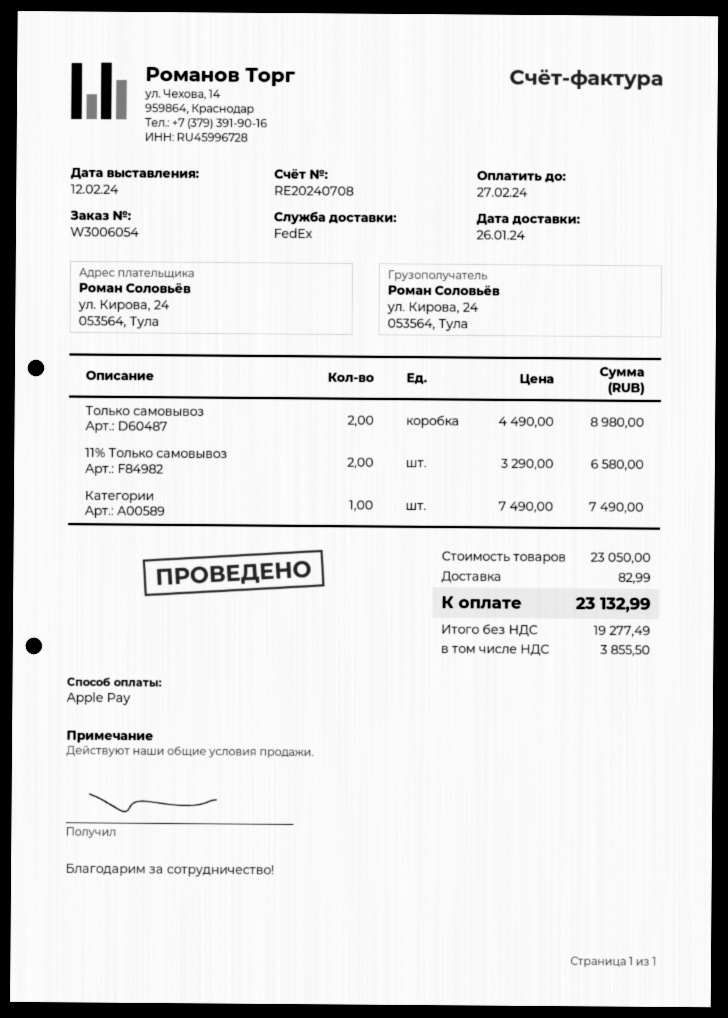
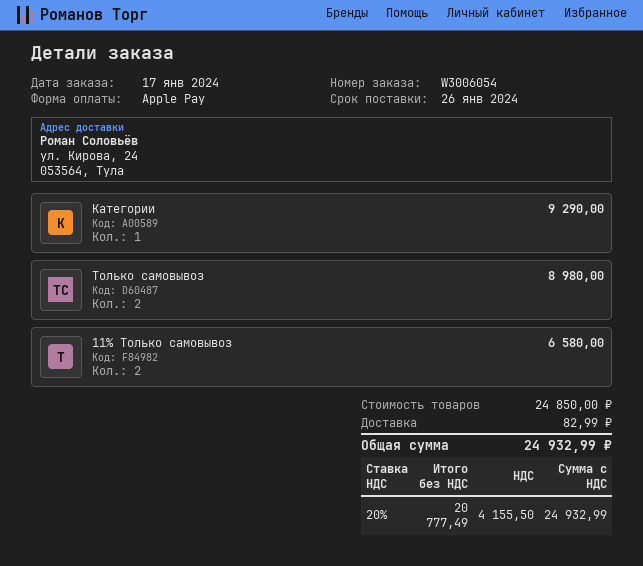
Категории: 1 for 7490.00 -> 1 for 9290.00
subtotal: 23050.00 -> 24850.00
net: 19277.49 -> 20777.49
tax: 3855.50 -> 4155.50
total: 23132.99 -> 24932.99

